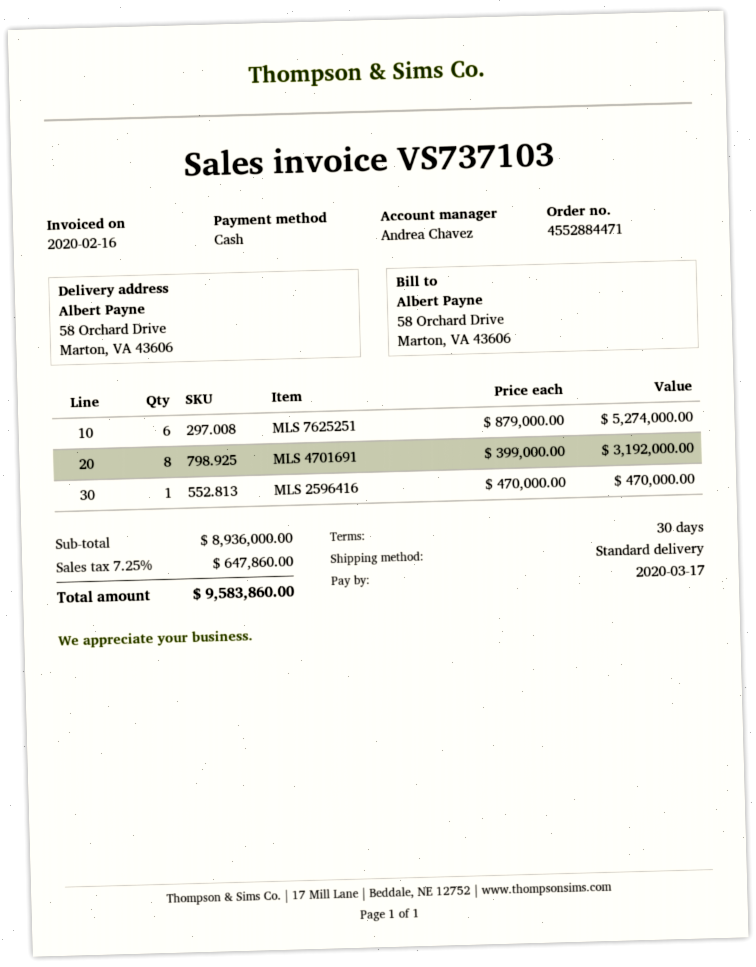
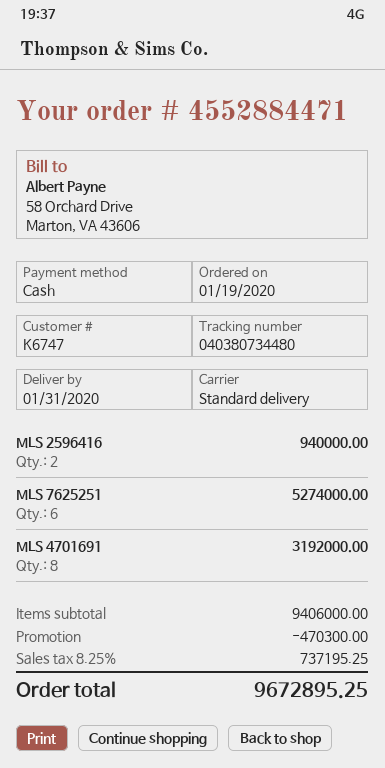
MLS 2596416: 1 for 470000.00 -> 2 for 940000.00
subtotal: 8936000.00 -> 9406000.00
discount: none -> 470300.00
tax: 7.25% = 647860.00 -> 8.25% = 737195.25
total: 9583860.00 -> 9672895.25

